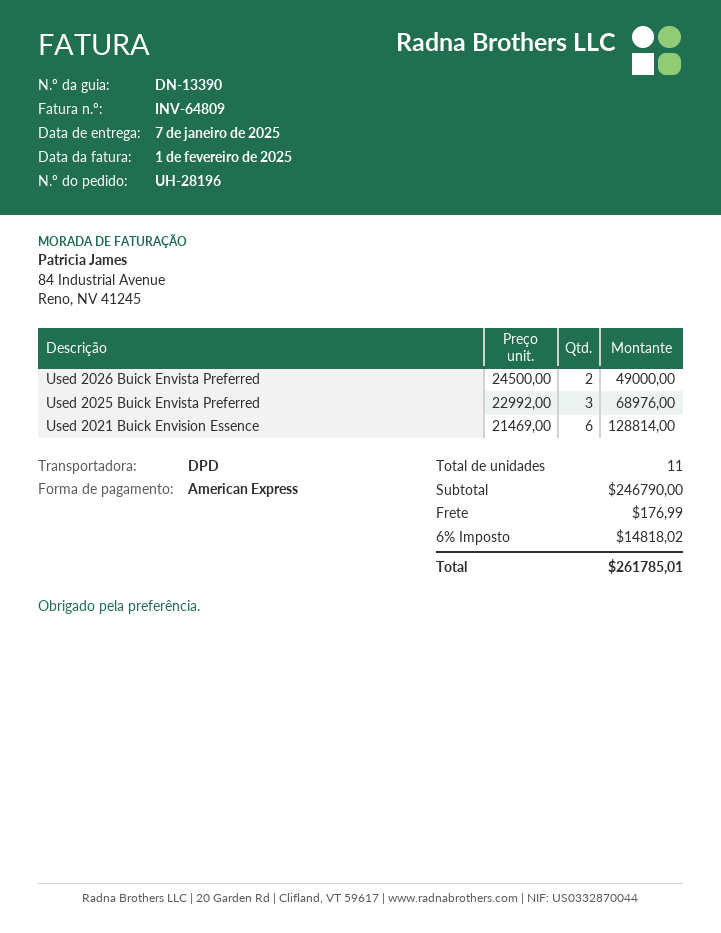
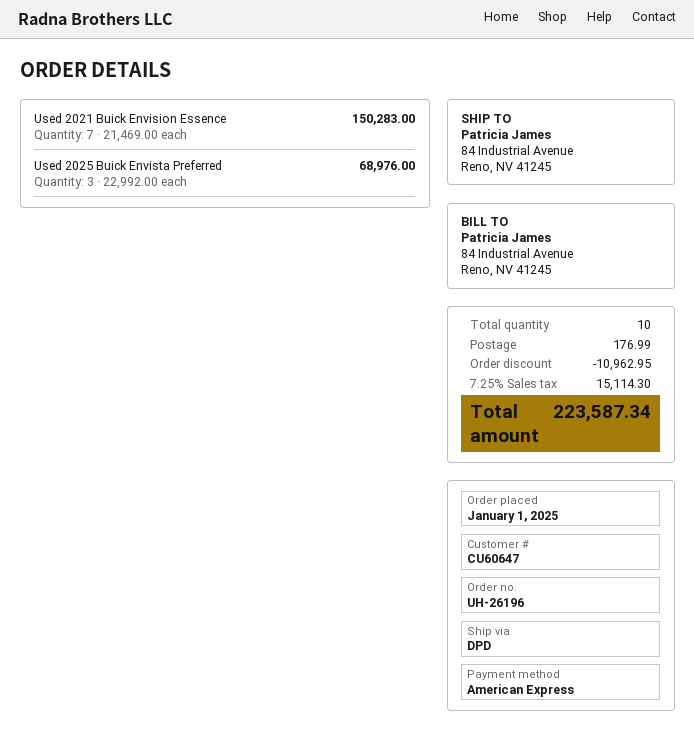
order number: UH-28196 -> UH-26196
Used 2026 Buick Envista Preferred: 2 x 24500.00 = 49000.00 -> none
Used 2021 Buick Envision Essence: 6 x 21469.00 = 128814.00 -> 7 x 21469.00 = 150283.00
total quantity: 11 -> 10
discount: none -> 10962.95
tax: 6% = 14818.02 -> 7.25% = 15114.30
total: 261785.01 -> 223587.34

